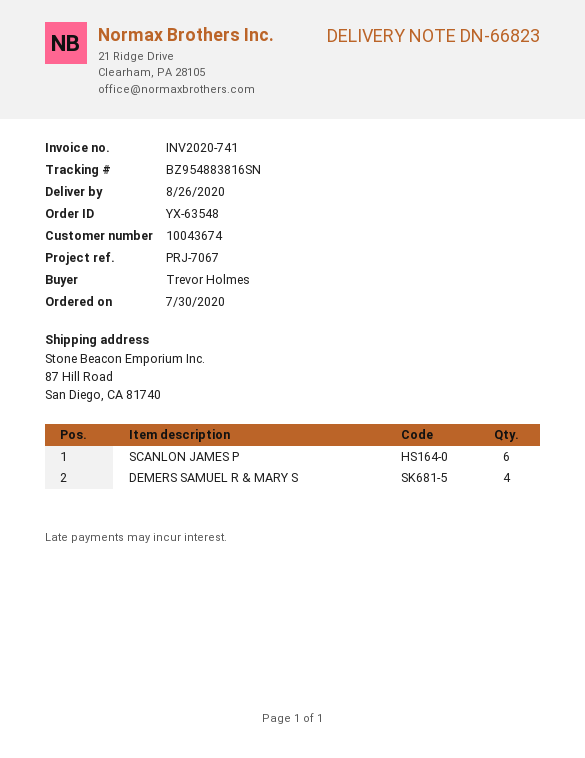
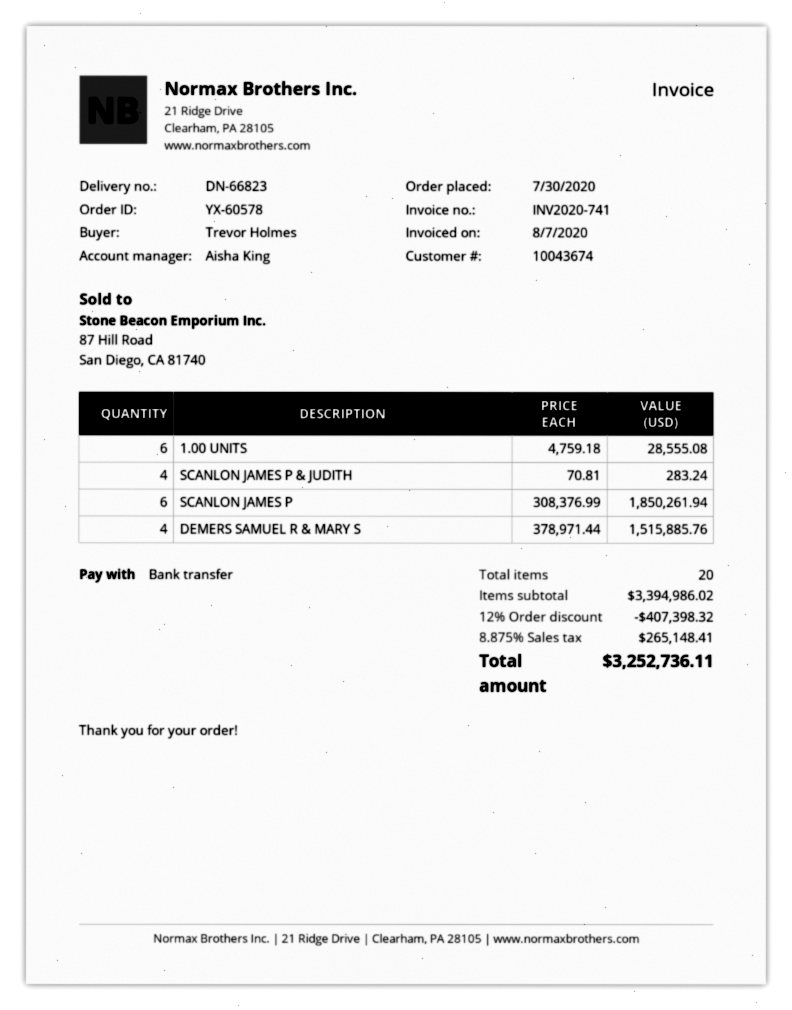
order number: YX-63548 -> YX-60578
1.00 UNITS: none -> 6
SCANLON JAMES P & JUDITH: none -> 4

